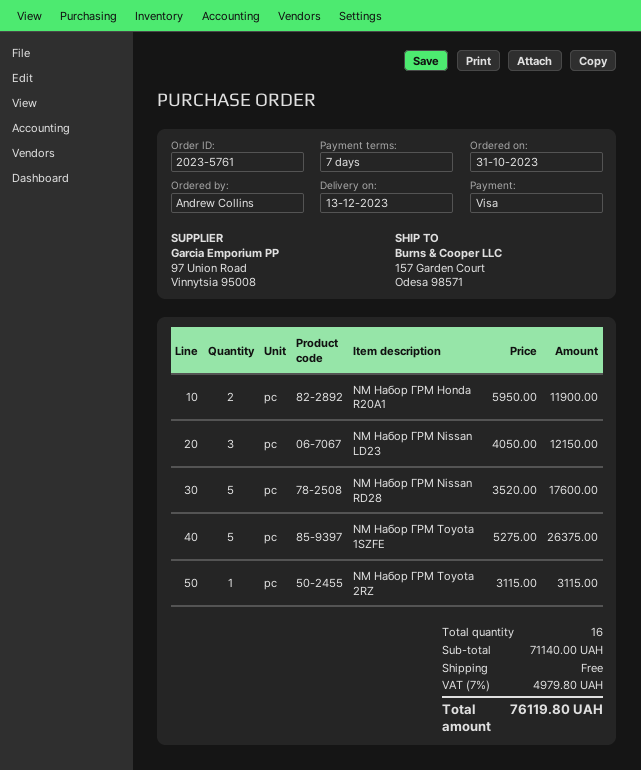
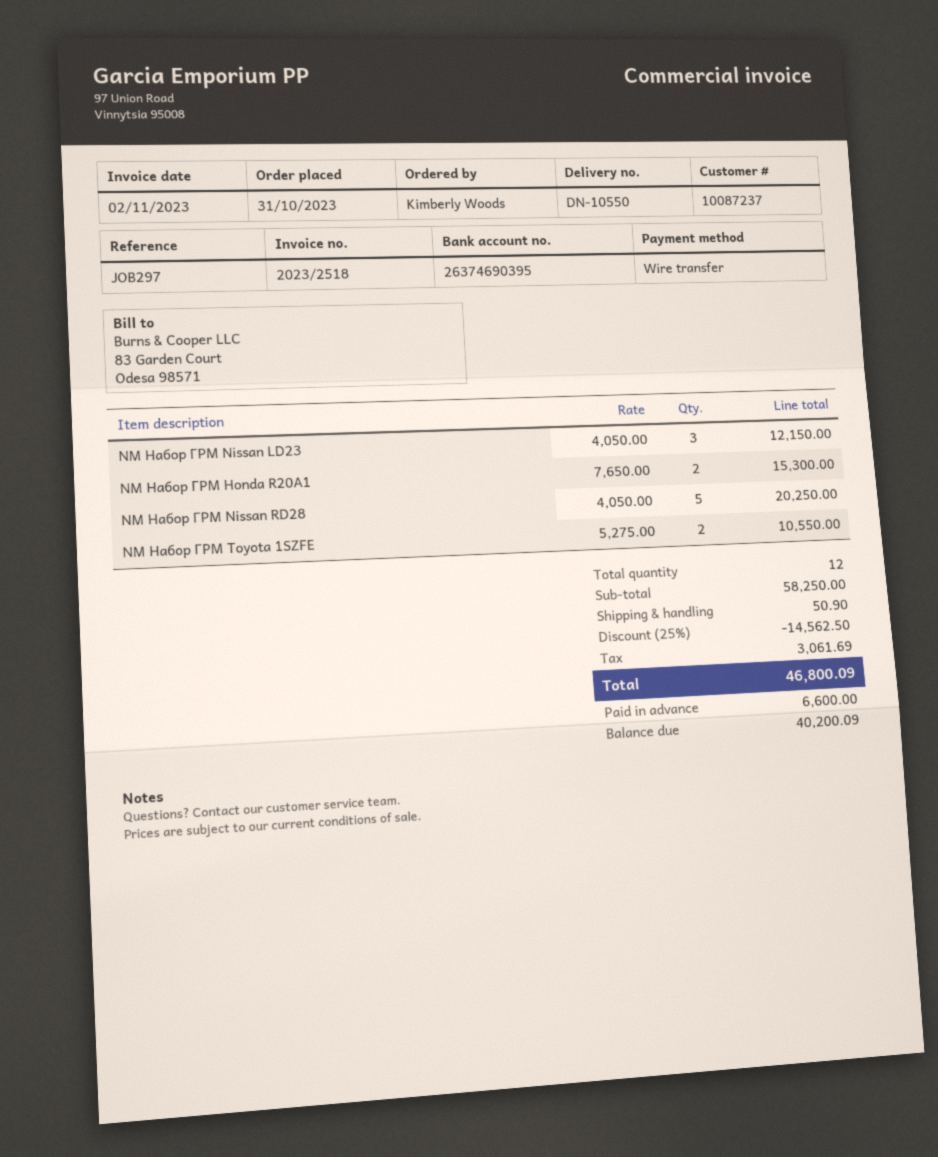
ordered by: Andrew Collins -> Kimberly Woods
payment method: Visa -> bank transfer
NM Набор ГРМ Honda R20A1: 2 x 5950.00 = 11900.00 -> 2 x 7650.00 = 15300.00
NM Набор ГРМ Nissan RD28: 5 x 3520.00 = 17600.00 -> 5 x 4050.00 = 20250.00
NM Набор ГРМ Toyota 1SZFE: 5 x 5275.00 = 26375.00 -> 2 x 5275.00 = 10550.00
NM Набор ГРМ Toyota 2RZ: 1 x 3115.00 = 3115.00 -> none
total quantity: 16 -> 12
subtotal: 71140.00 -> 58250.00
discount: none -> 25% = 14562.50
shipping: 0.00 -> 50.90
tax: 4979.80 -> 3061.69
total: 76119.80 -> 46800.09

